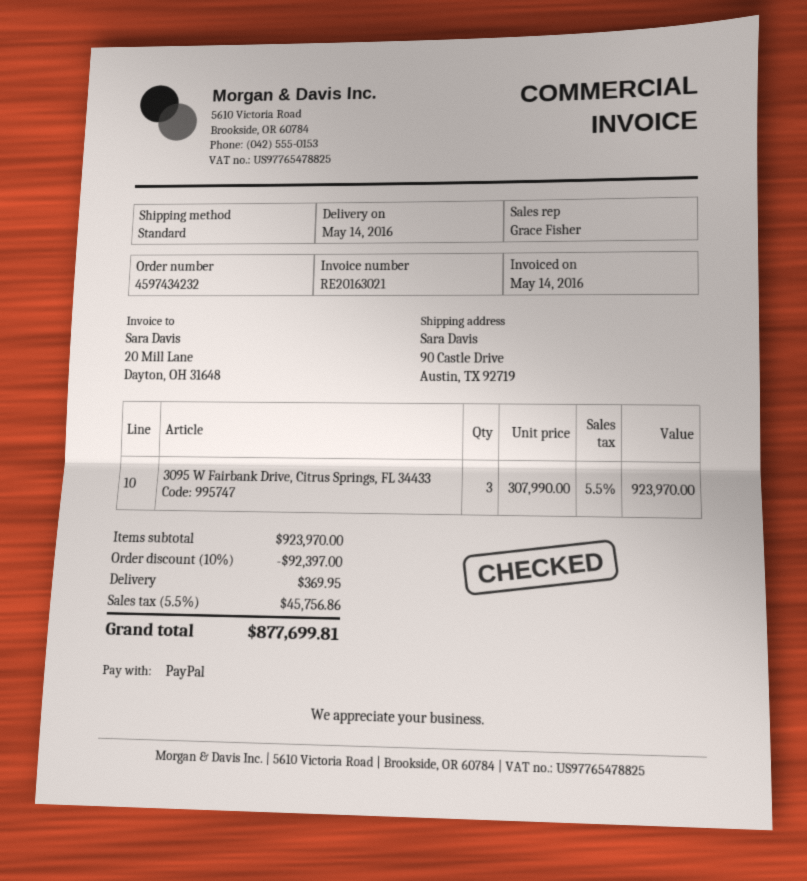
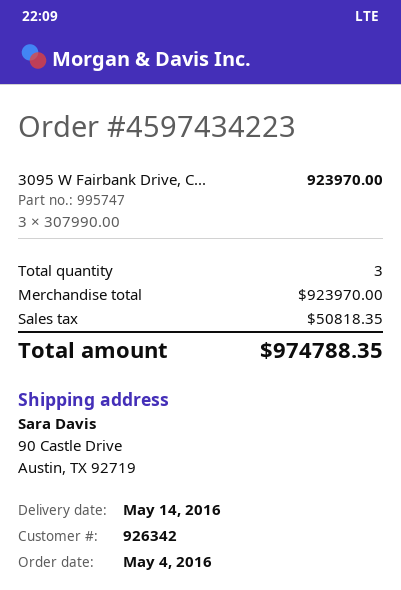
order number: 4597434232 -> 4597434223
discount: 10% = 92397.00 -> none
shipping: 369.95 -> none
tax: 45756.86 -> 50818.35
total: 877699.81 -> 974788.35

